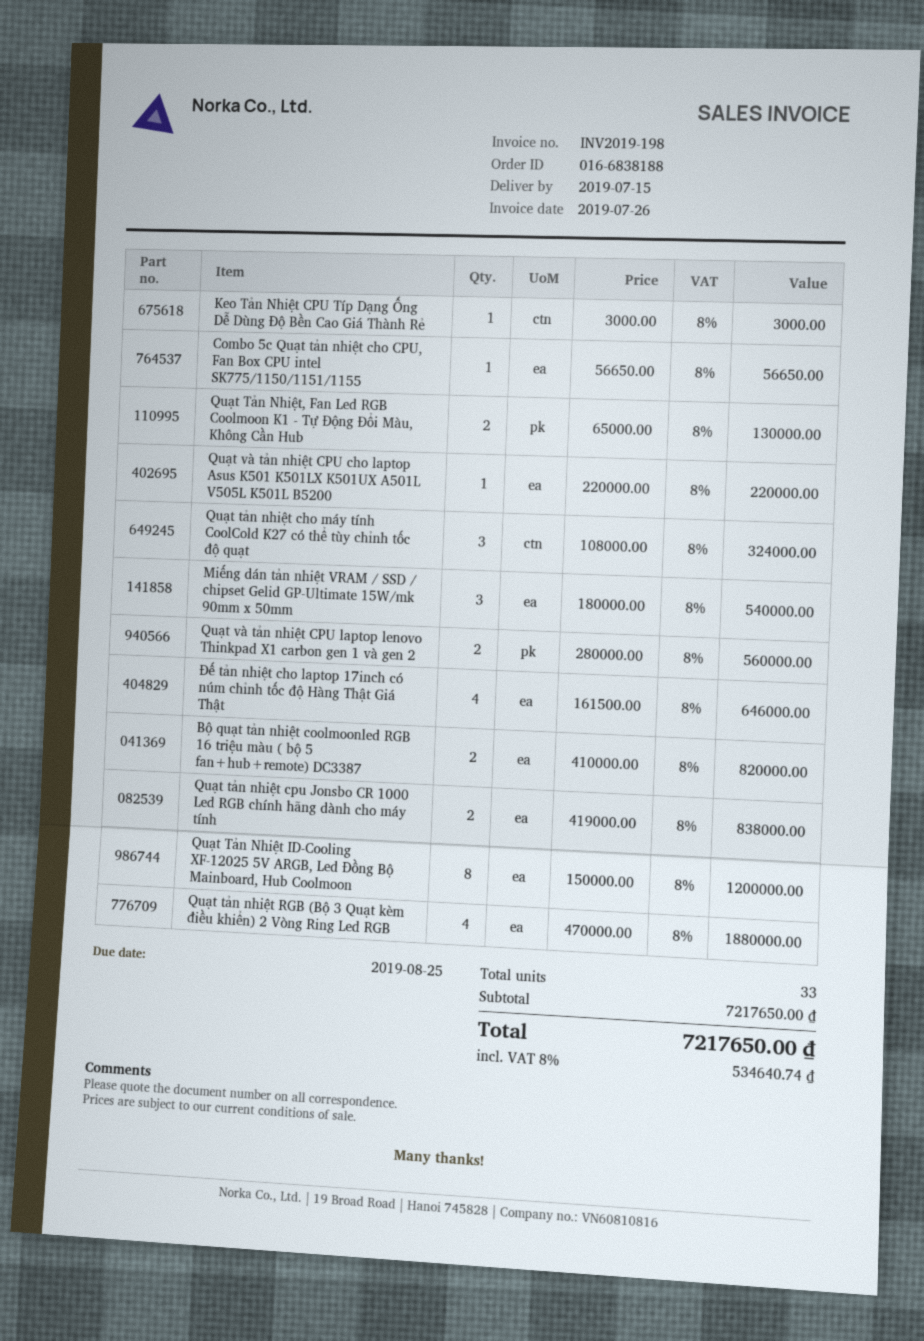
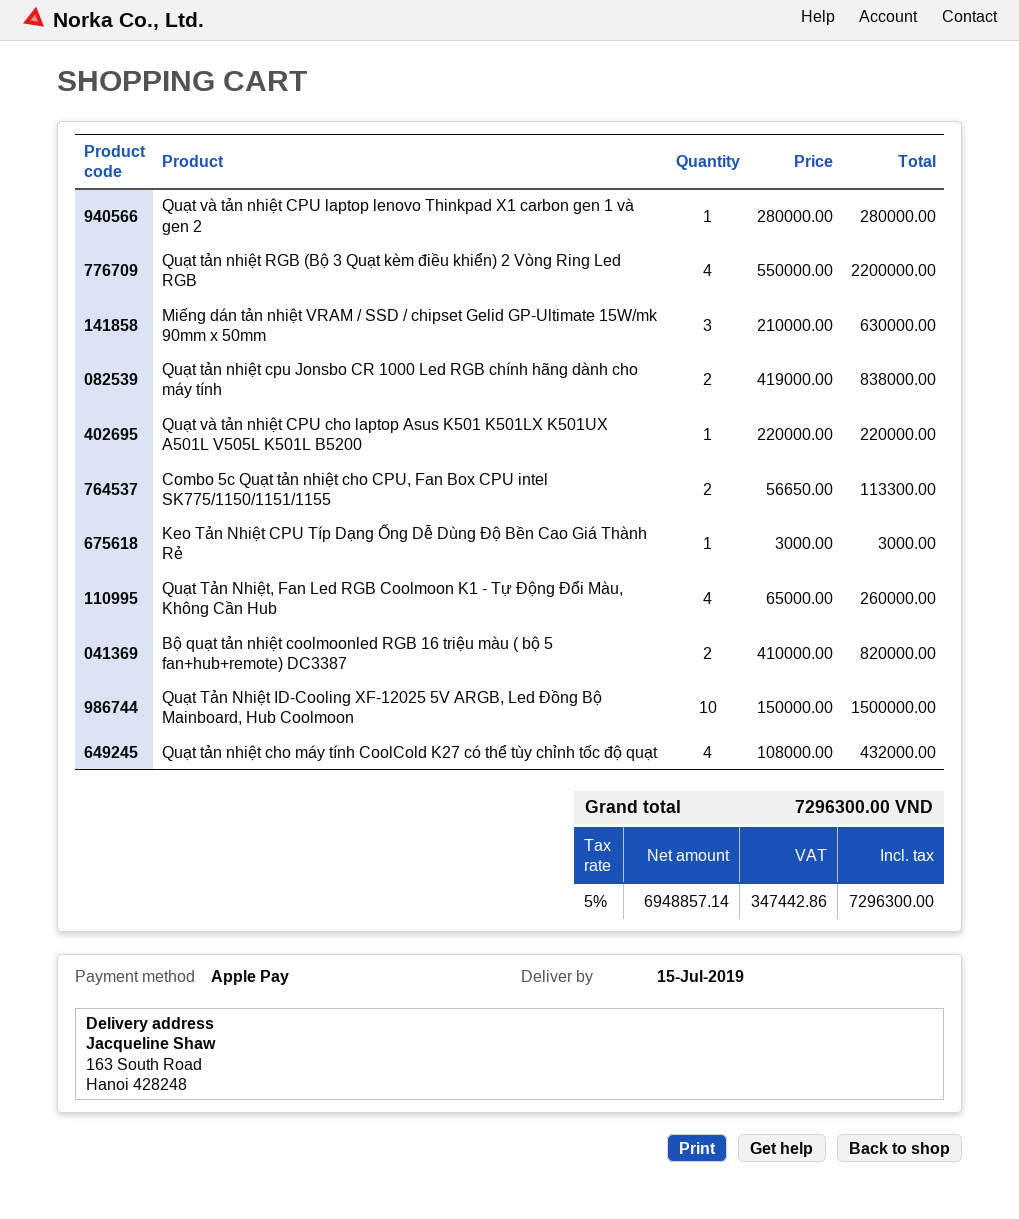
Combo 5c Quạt tản nhiệt cho CPU, Fan Box CPU intel SK775/1150/1151/1155: 1 x 56650.00 = 56650.00 -> 2 x 56650.00 = 113300.00
Quạt Tản Nhiệt, Fan Led RGB Coolmoon K1 - Tự Động Đổi Màu, Không Cần Hub: 2 x 65000.00 = 130000.00 -> 4 x 65000.00 = 260000.00
Quạt tản nhiệt cho máy tính CoolCold K27 có thể tùy chỉnh tốc độ quạt: 3 x 108000.00 = 324000.00 -> 4 x 108000.00 = 432000.00
Miếng dán tản nhiệt VRAM / SSD / chipset Gelid GP-Ultimate 15W/mk 90mm x 50mm: 3 x 180000.00 = 540000.00 -> 3 x 210000.00 = 630000.00
Quạt và tản nhiệt CPU laptop lenovo Thinkpad X1 carbon gen 1 và gen 2: 2 x 280000.00 = 560000.00 -> 1 x 280000.00 = 280000.00
Đế tản nhiệt cho laptop 17inch có núm chỉnh tốc độ Hàng Thật Giá Thật: 4 x 161500.00 = 646000.00 -> none
Quạt Tản Nhiệt ID-Cooling XF-12025 5V ARGB, Led Đồng Bộ Mainboard, Hub Coolmoon: 8 x 150000.00 = 1200000.00 -> 10 x 150000.00 = 1500000.00
Quạt tản nhiệt RGB (Bộ 3 Quạt kèm điều khiển) 2 Vòng Ring Led RGB: 4 x 470000.00 = 1880000.00 -> 4 x 550000.00 = 2200000.00
tax: 8% = 534640.74 -> 5% = 347442.86
total: 7217650.00 -> 7296300.00

